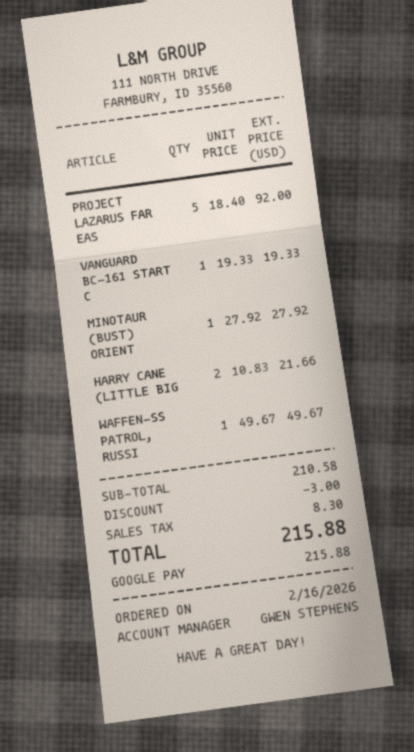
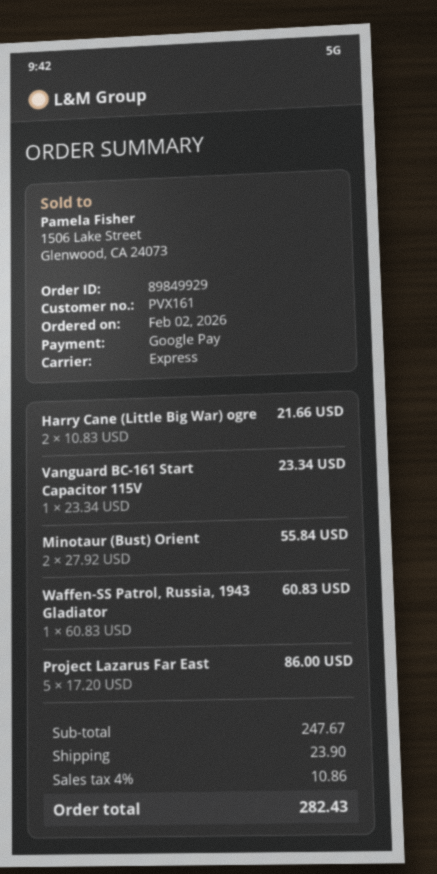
order date: 2026-02-16 -> 2026-02-02
PROJECT LAZARUS FAR EAS: 5 x 18.40 = 92.00 -> 5 x 17.20 = 86.00
VANGUARD BC-161 START C: 1 x 19.33 = 19.33 -> 1 x 23.34 = 23.34
MINOTAUR (BUST) ORIENT: 1 x 27.92 = 27.92 -> 2 x 27.92 = 55.84
WAFFEN-SS PATROL, RUSSI: 1 x 49.67 = 49.67 -> 1 x 60.83 = 60.83
subtotal: 210.58 -> 247.67
discount: 3.00 -> none
shipping: none -> 23.90
tax: 8.30 -> 10.86
total: 215.88 -> 282.43

